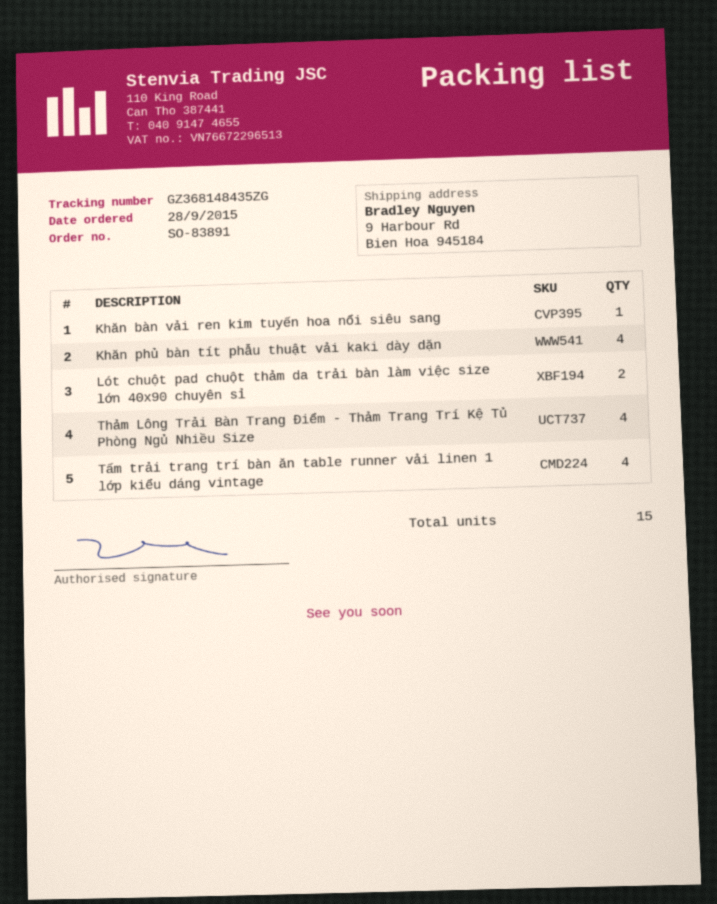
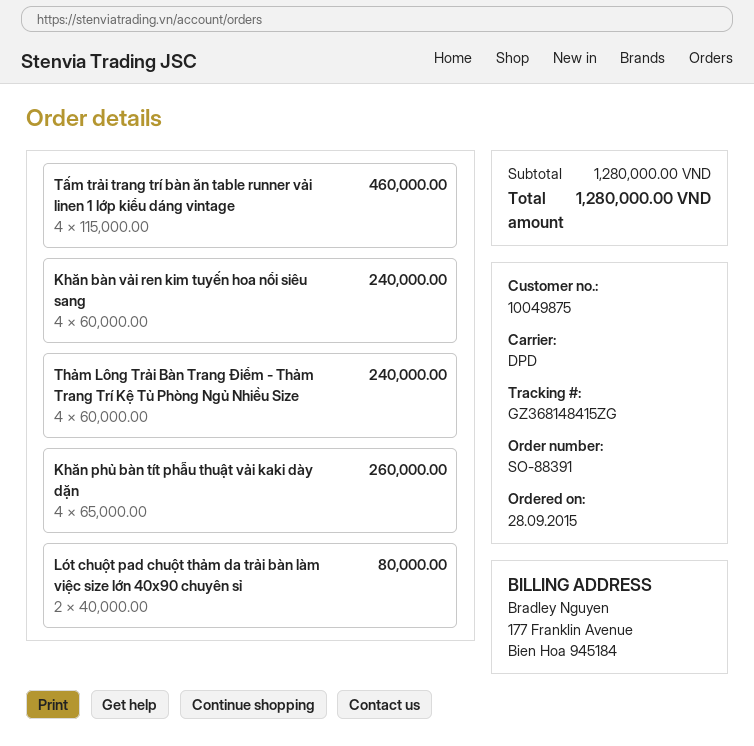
order number: SO-83891 -> SO-88391
tracking number: GZ368148435ZG -> GZ368148415ZG
Khăn bàn vải ren kim tuyến hoa nổi siêu sang: 1 -> 4

